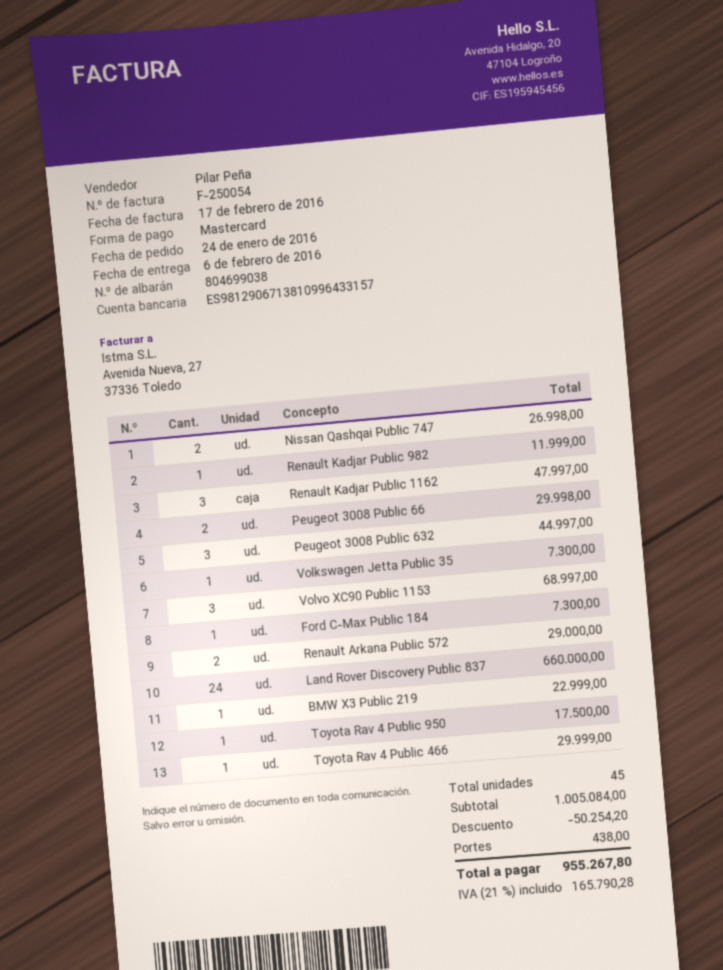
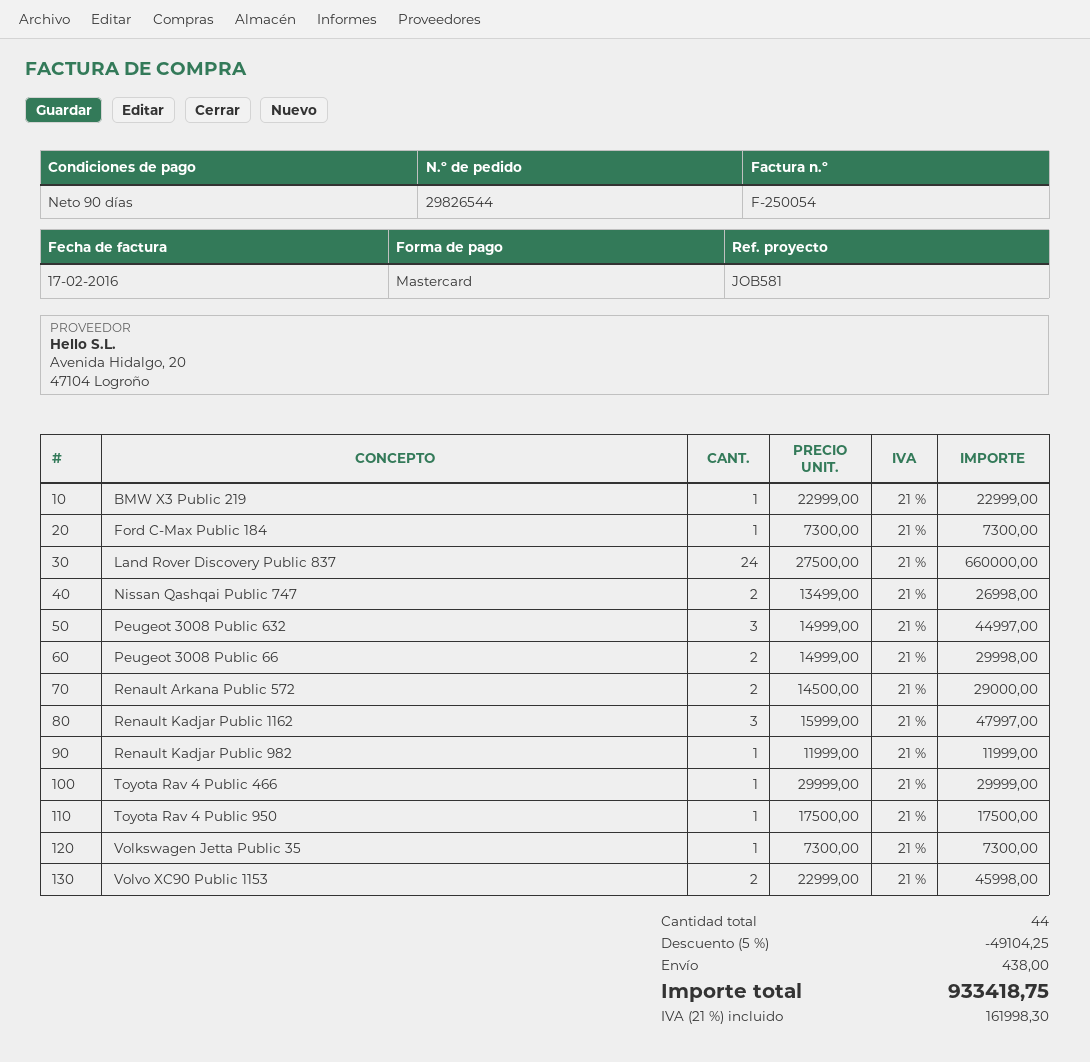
Volvo XC90 Public 1153: 3 for 68997.00 -> 2 for 45998.00
total quantity: 45 -> 44
discount: 50254.20 -> 49104.25
tax: 21% = 165790.28 -> 21% = 161998.30
total: 955267.80 -> 933418.75

